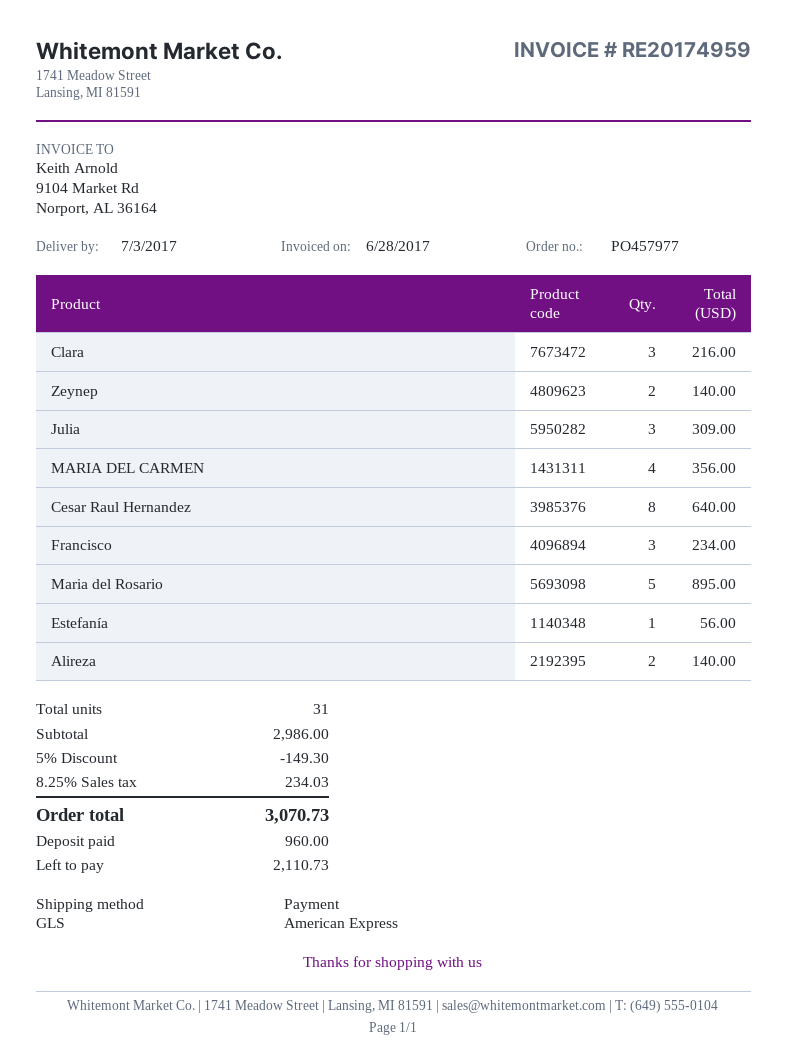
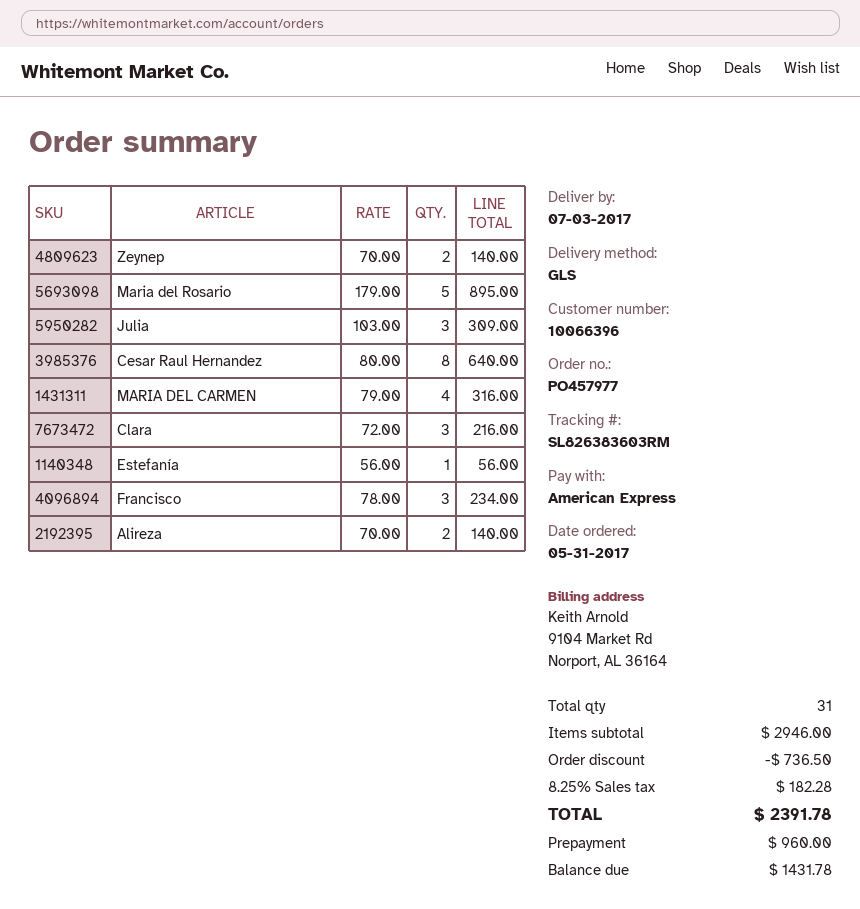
MARIA DEL CARMEN: 4 for 356.00 -> 4 for 316.00
subtotal: 2986.00 -> 2946.00
discount: 149.30 -> 736.50
tax: 8.25% = 234.03 -> 8.25% = 182.28
total: 3070.73 -> 2391.78
balance: 2110.73 -> 1431.78

